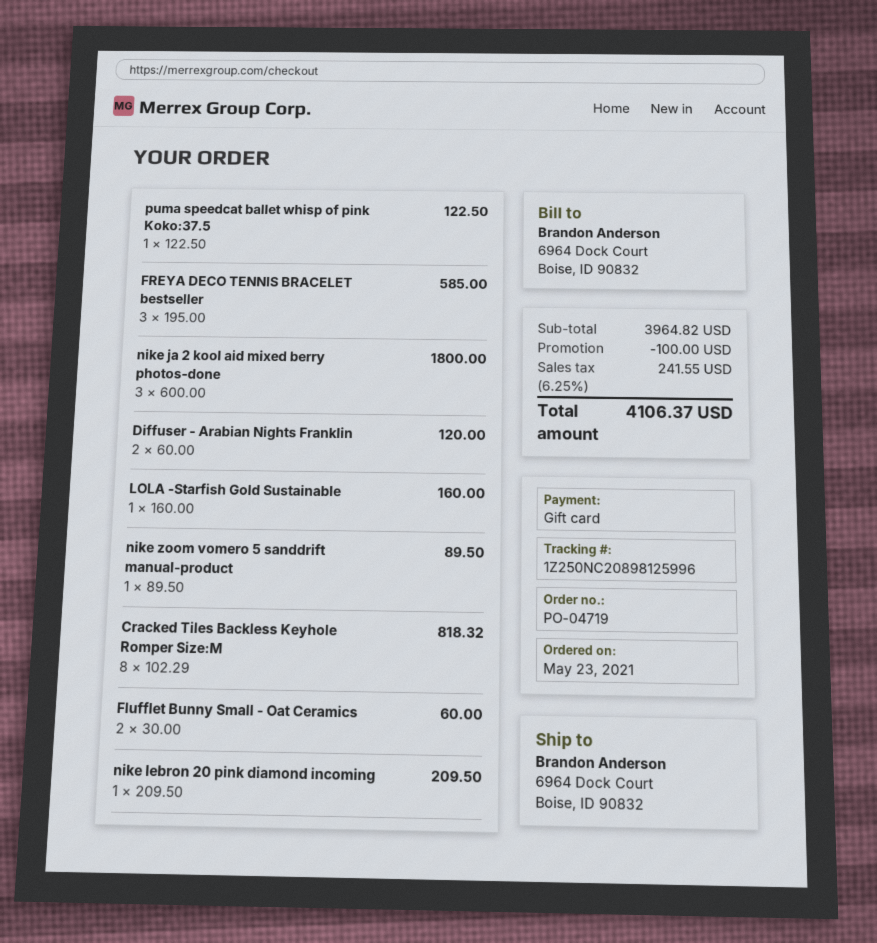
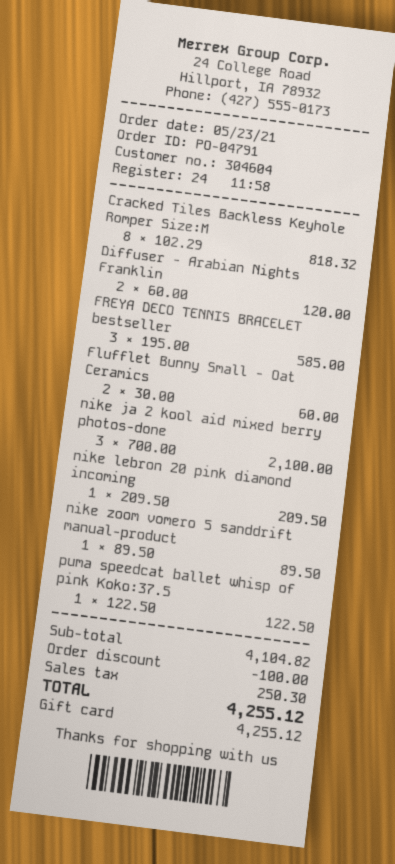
order number: PO-04719 -> PO-04791
nike ja 2 kool aid mixed berry photos-done: 3 x 600.00 = 1800.00 -> 3 x 700.00 = 2100.00
LOLA -Starfish Gold Sustainable: 1 x 160.00 = 160.00 -> none
subtotal: 3964.82 -> 4104.82
tax: 241.55 -> 250.30
total: 4106.37 -> 4255.12

